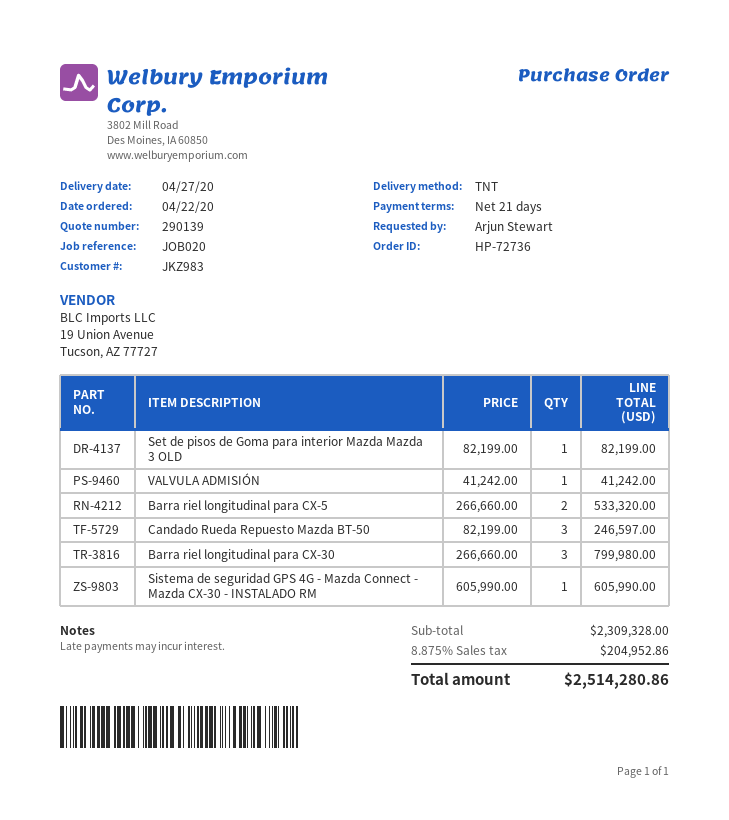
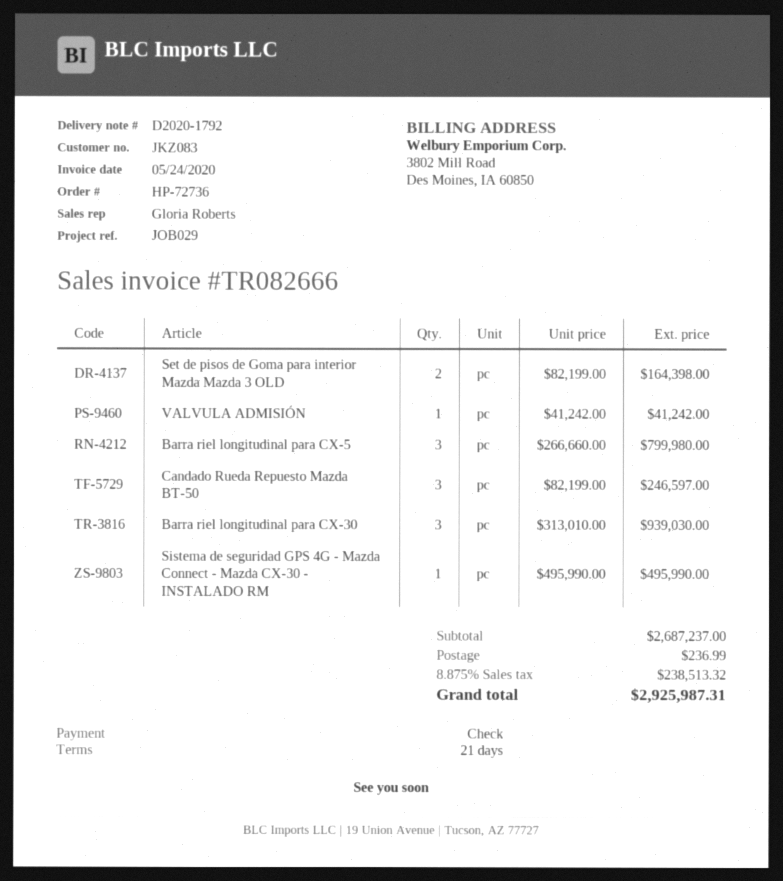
customer number: JKZ983 -> JKZ083
reference: JOB020 -> JOB029
Set de pisos de Goma para interior Mazda Mazda 3 OLD: 1 x 82199.00 = 82199.00 -> 2 x 82199.00 = 164398.00
Barra riel longitudinal para CX-5: 2 x 266660.00 = 533320.00 -> 3 x 266660.00 = 799980.00
Barra riel longitudinal para CX-30: 3 x 266660.00 = 799980.00 -> 3 x 313010.00 = 939030.00
Sistema de seguridad GPS 4G - Mazda Connect - Mazda CX-30 - INSTALADO RM: 1 x 605990.00 = 605990.00 -> 1 x 495990.00 = 495990.00
subtotal: 2309328.00 -> 2687237.00
shipping: none -> 236.99
tax: 8.875% = 204952.86 -> 8.875% = 238513.32
total: 2514280.86 -> 2925987.31

